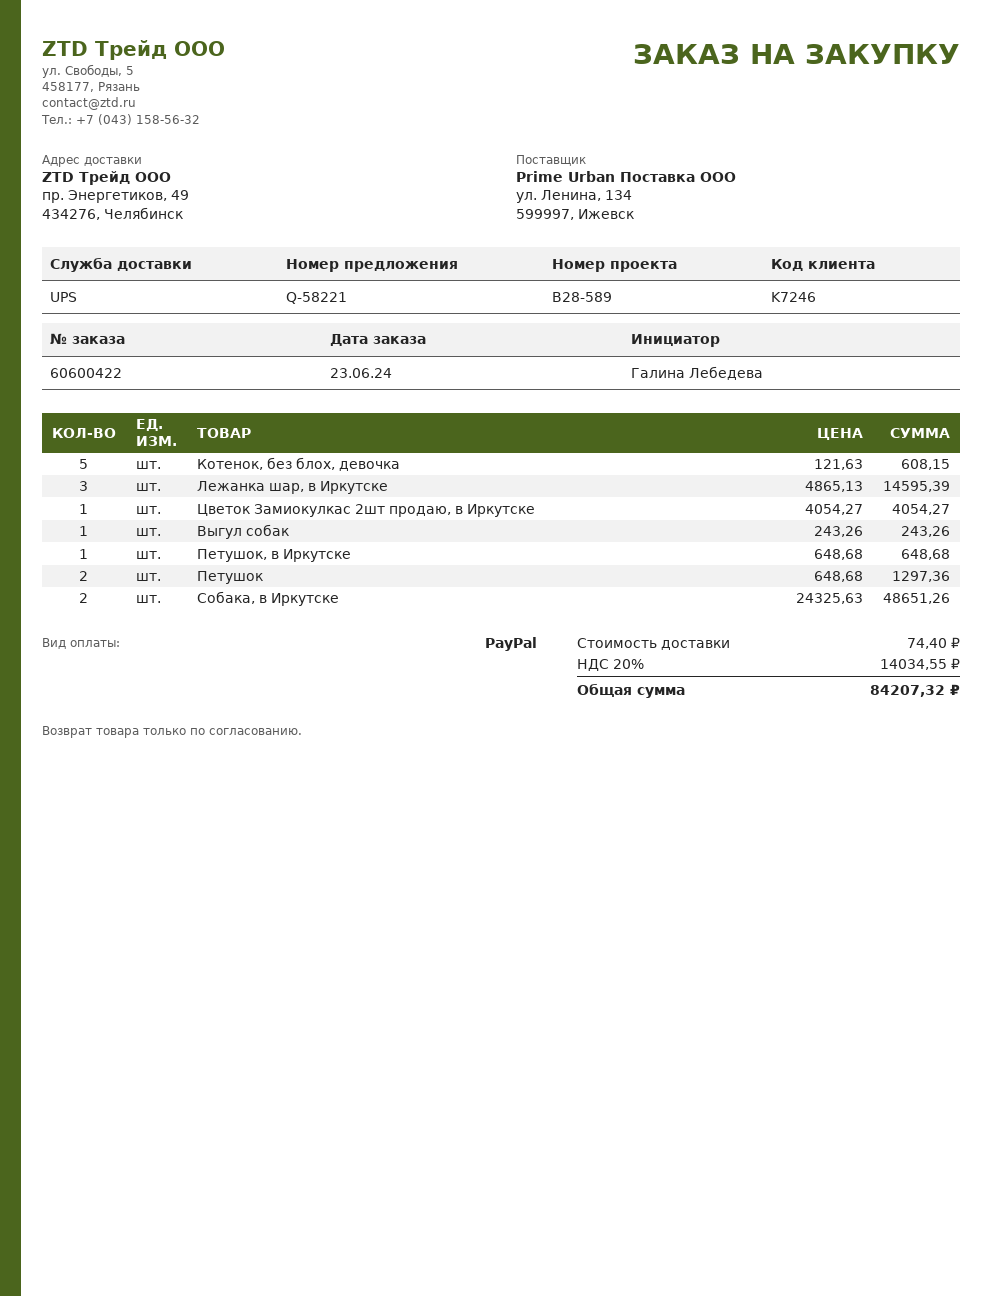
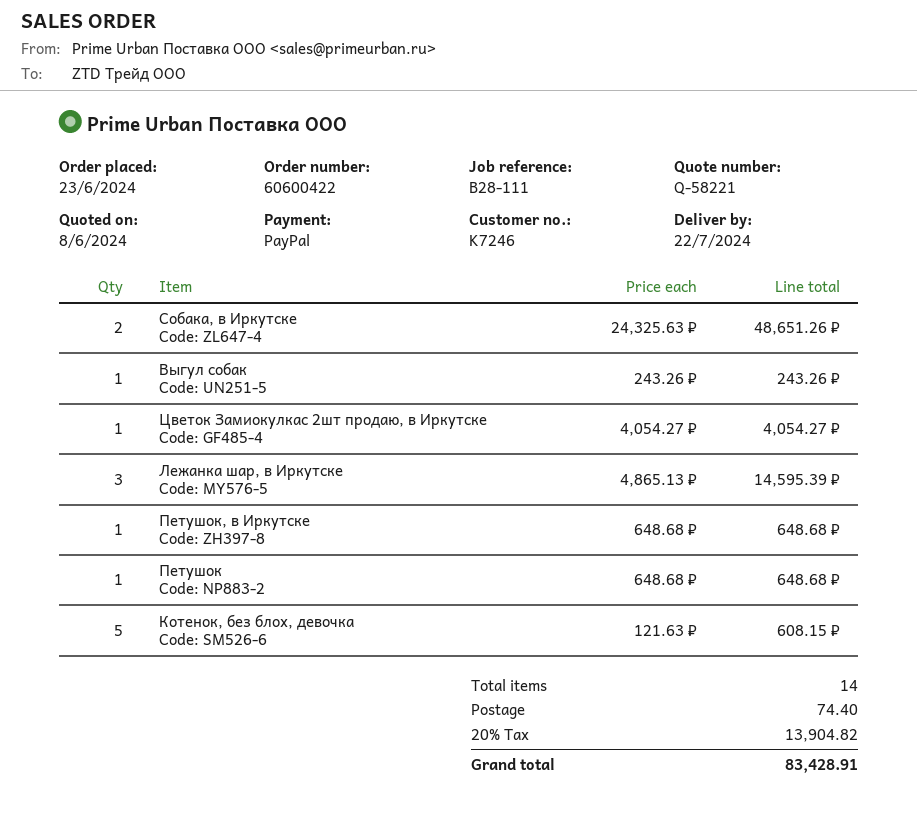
reference: B28-589 -> B28-111
Петушок: 2 x 648.68 = 1297.36 -> 1 x 648.68 = 648.68
tax: 20% = 14034.55 -> 20% = 13904.82
total: 84207.32 -> 83428.91

